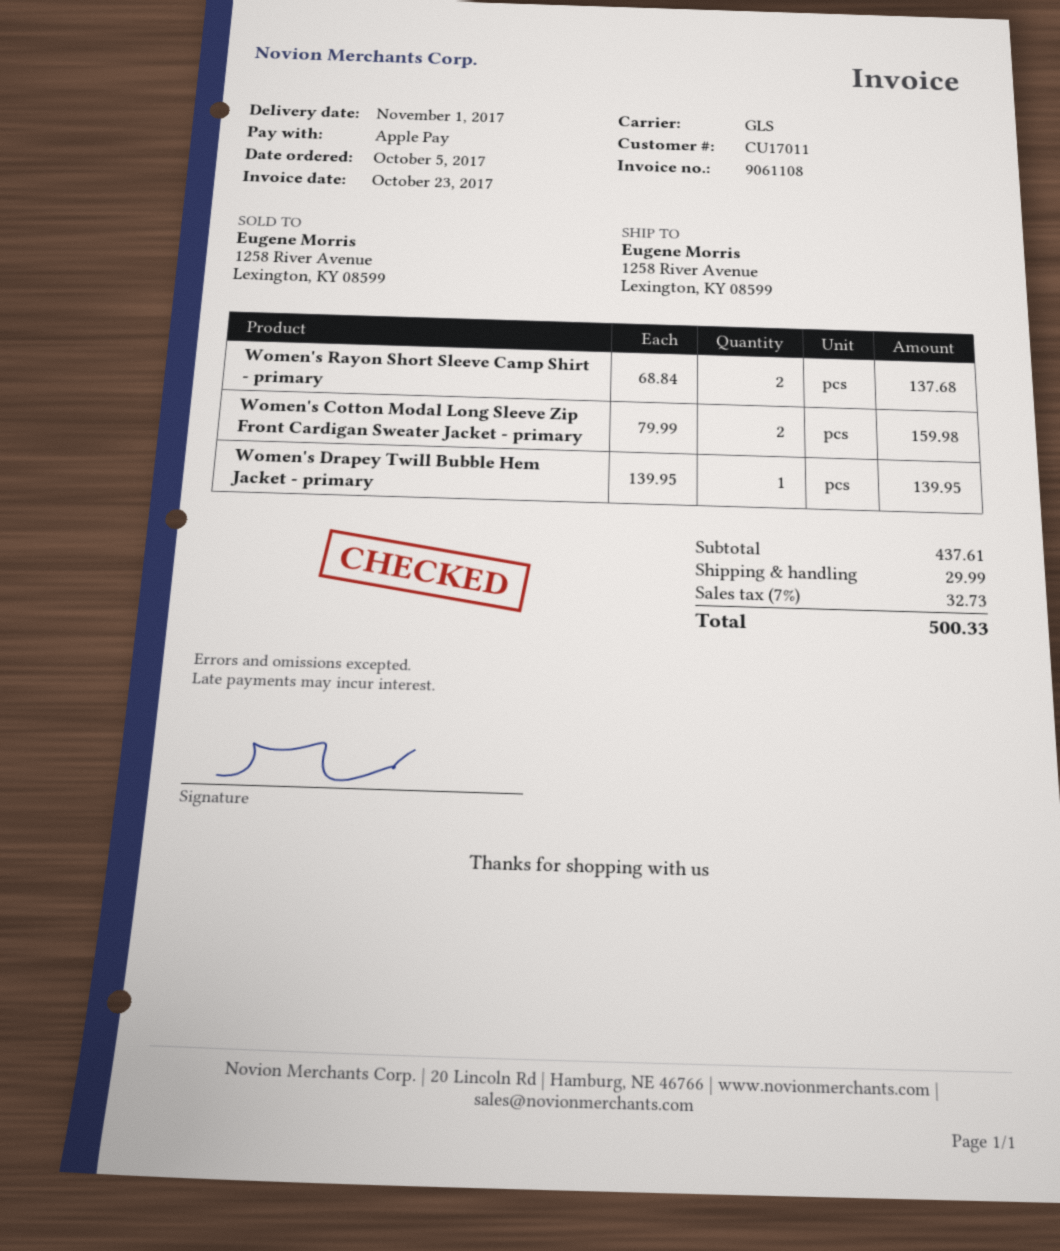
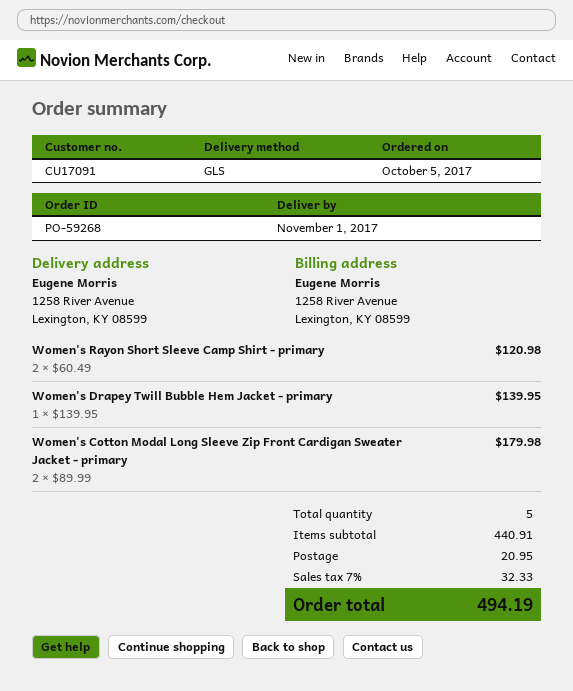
customer number: CU17011 -> CU17091
Women's Rayon Short Sleeve Camp Shirt - primary: 2 x 68.84 = 137.68 -> 2 x 60.49 = 120.98
Women's Cotton Modal Long Sleeve Zip Front Cardigan Sweater Jacket - primary: 2 x 79.99 = 159.98 -> 2 x 89.99 = 179.98
subtotal: 437.61 -> 440.91
shipping: 29.99 -> 20.95
tax: 7% = 32.73 -> 7% = 32.33
total: 500.33 -> 494.19

